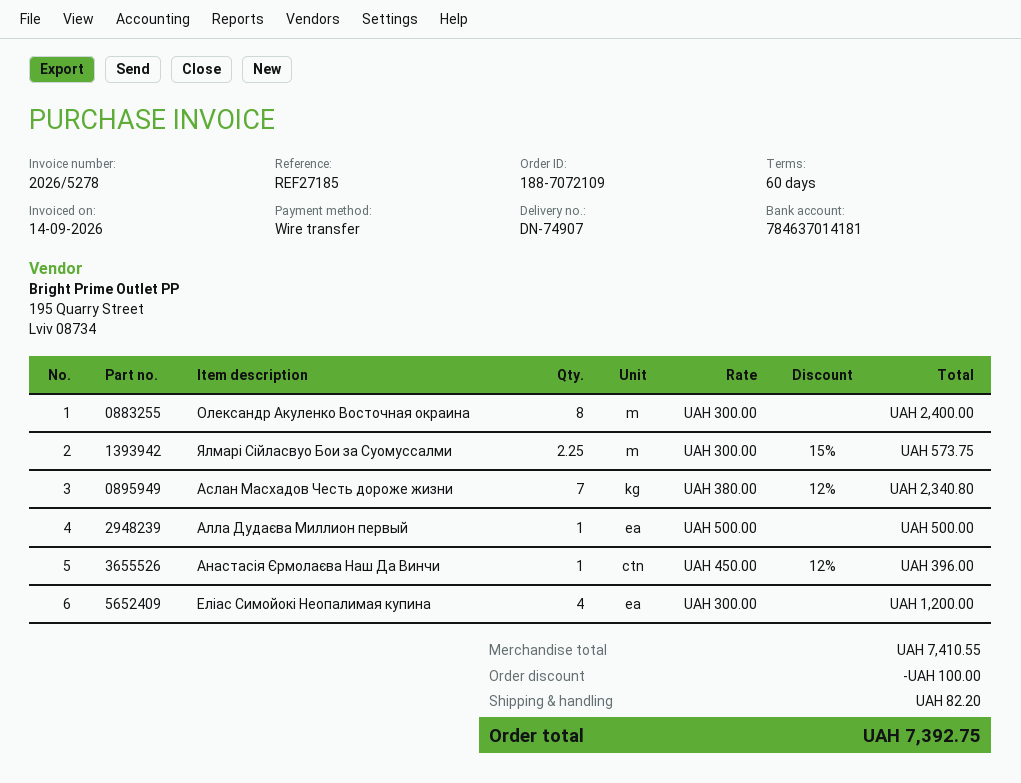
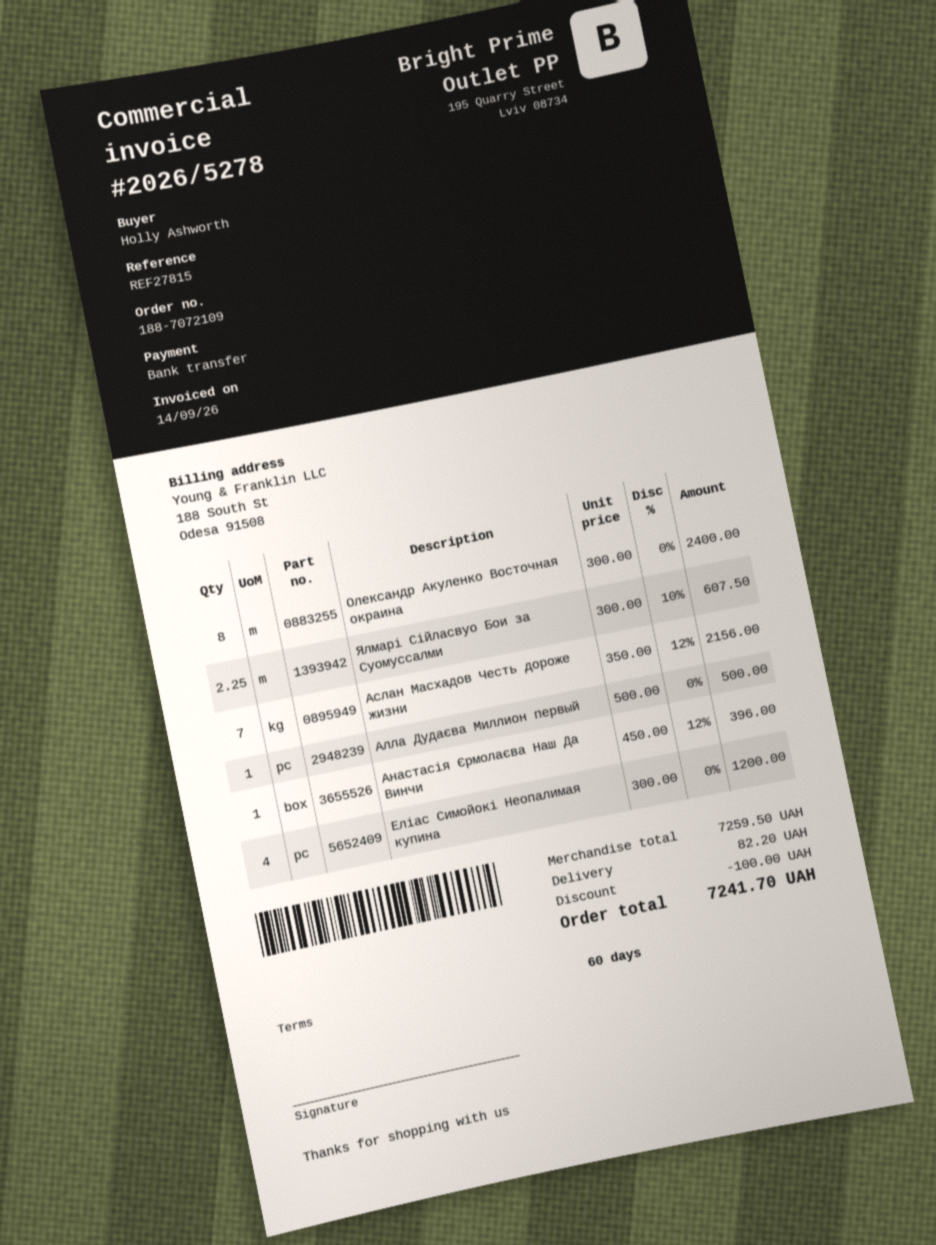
reference: REF27185 -> REF27815
Ялмарі Сійласвуо Бои за Суомуссалми: 2.25 x 300.00 - 15% = 573.75 -> 2.25 x 300.00 - 10% = 607.50
Аслан Масхадов Честь дороже жизни: 7 x 380.00 - 12% = 2340.80 -> 7 x 350.00 - 12% = 2156.00
subtotal: 7410.55 -> 7259.50
total: 7392.75 -> 7241.70

